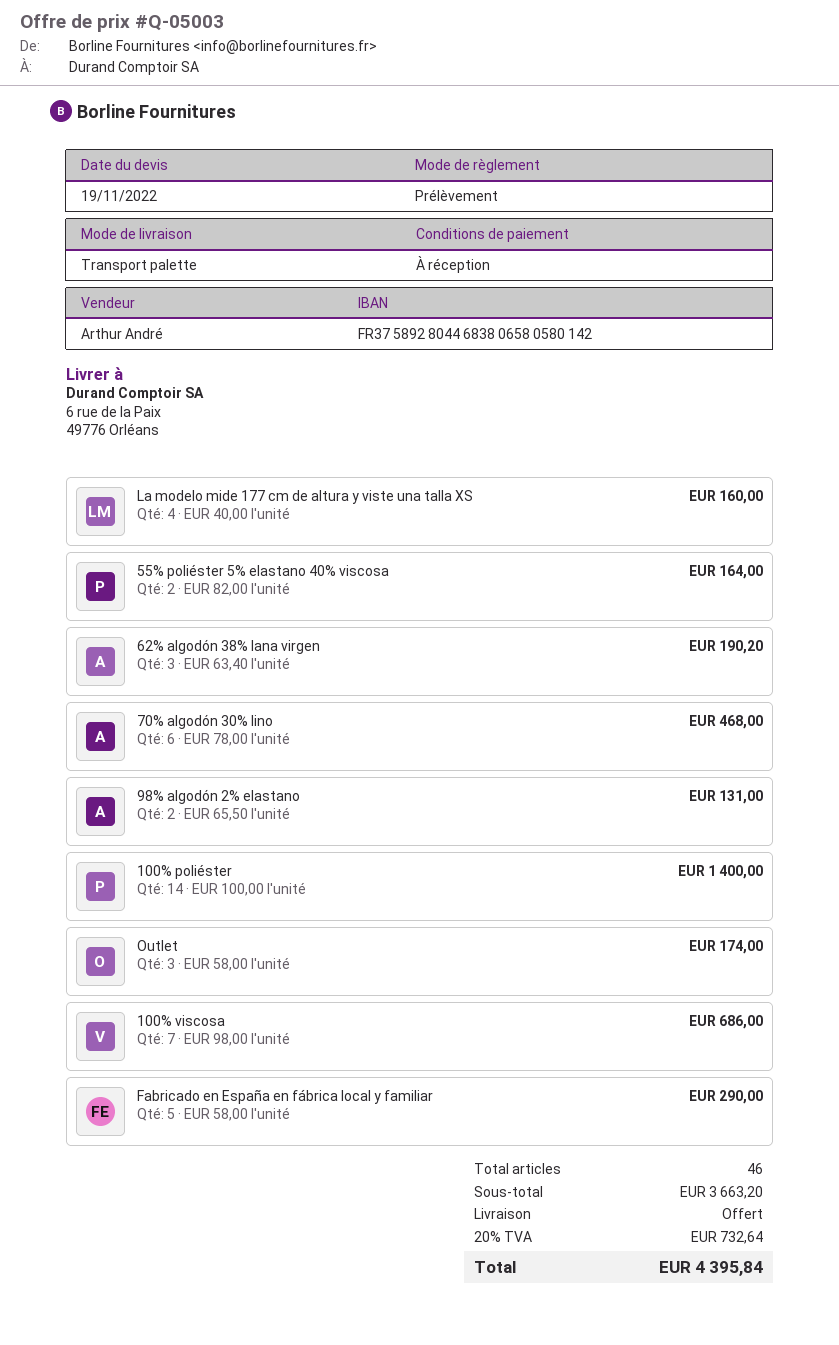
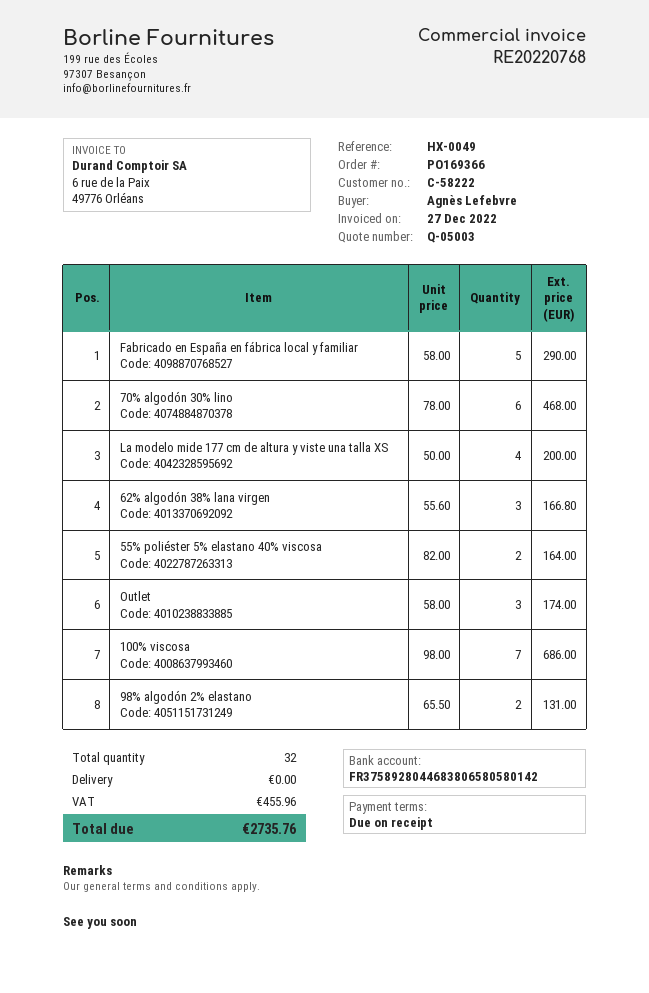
La modelo mide 177 cm de altura y viste una talla XS: 4 x 40.00 = 160.00 -> 4 x 50.00 = 200.00
62% algodón 38% lana virgen: 3 x 63.40 = 190.20 -> 3 x 55.60 = 166.80
100% poliéster: 14 x 100.00 = 1400.00 -> none
total quantity: 46 -> 32
tax: 732.64 -> 455.96
total: 4395.84 -> 2735.76

